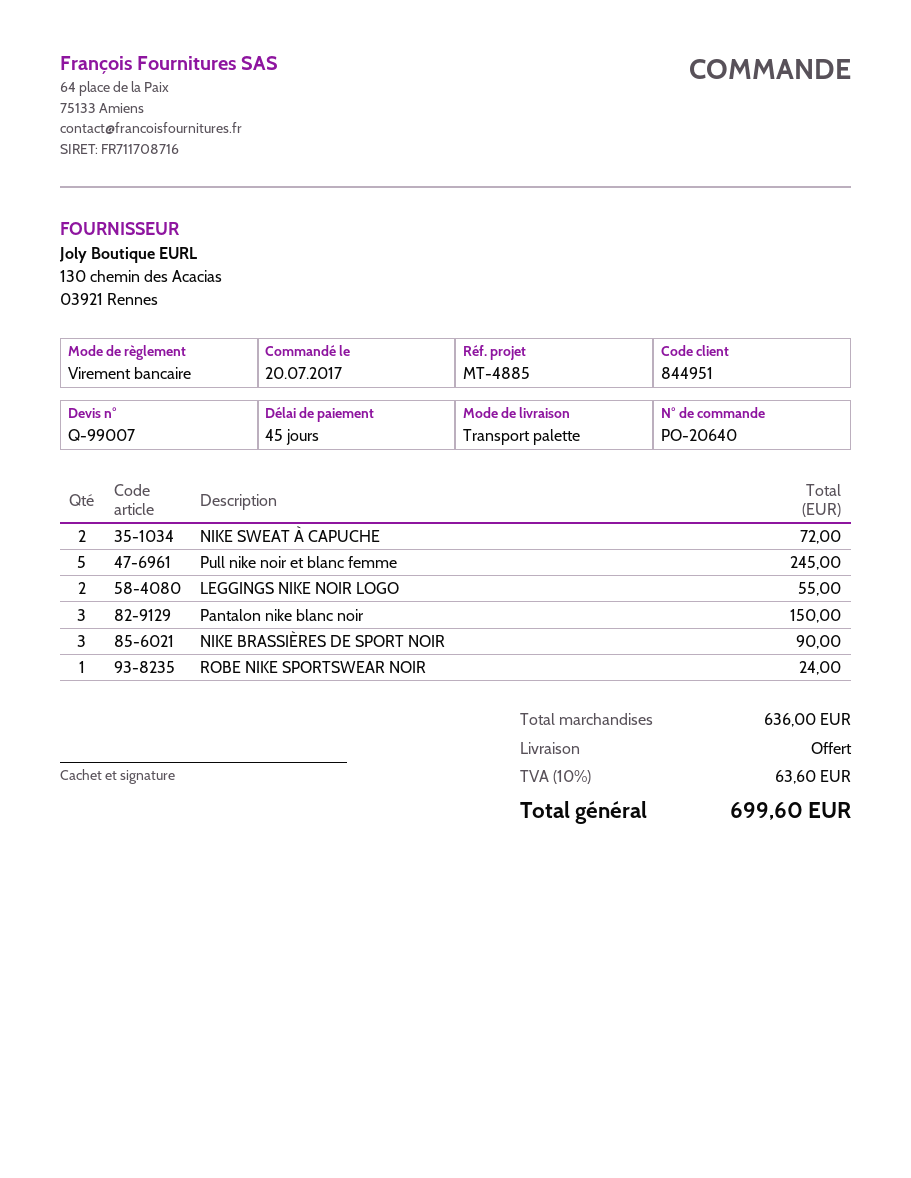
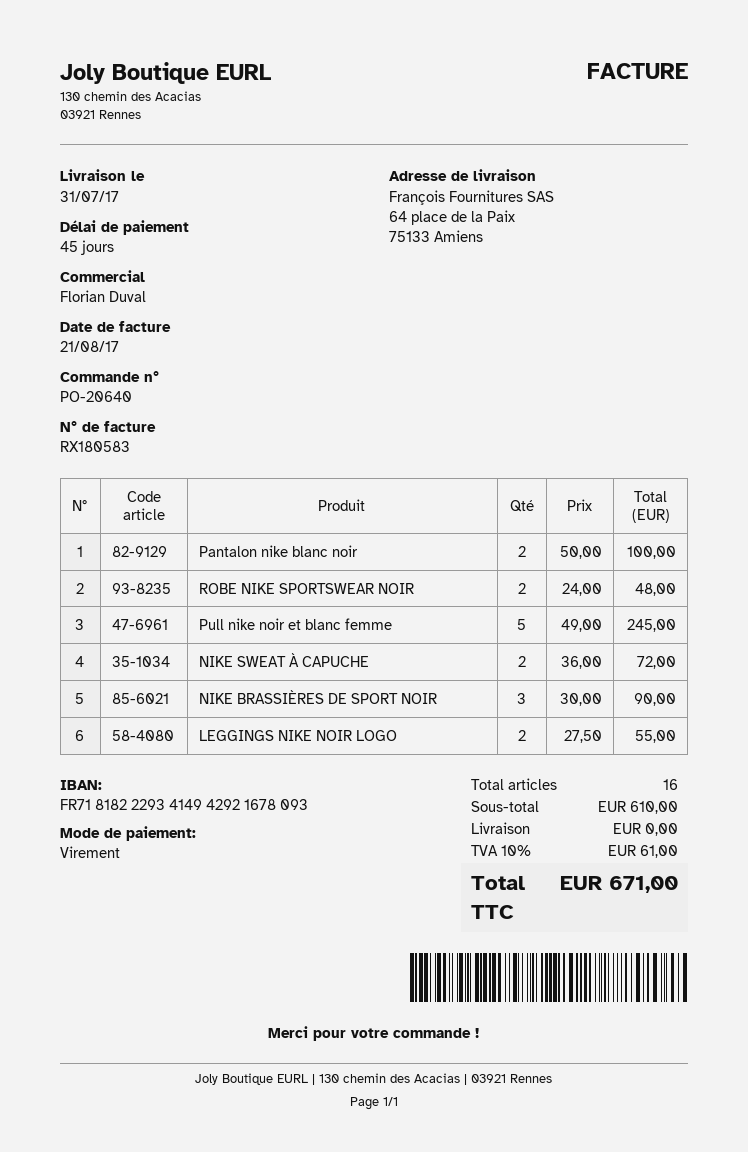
Pantalon nike blanc noir: 3 for 150.00 -> 2 for 100.00
ROBE NIKE SPORTSWEAR NOIR: 1 for 24.00 -> 2 for 48.00
subtotal: 636.00 -> 610.00
tax: 10% = 63.60 -> 10% = 61.00
total: 699.60 -> 671.00

